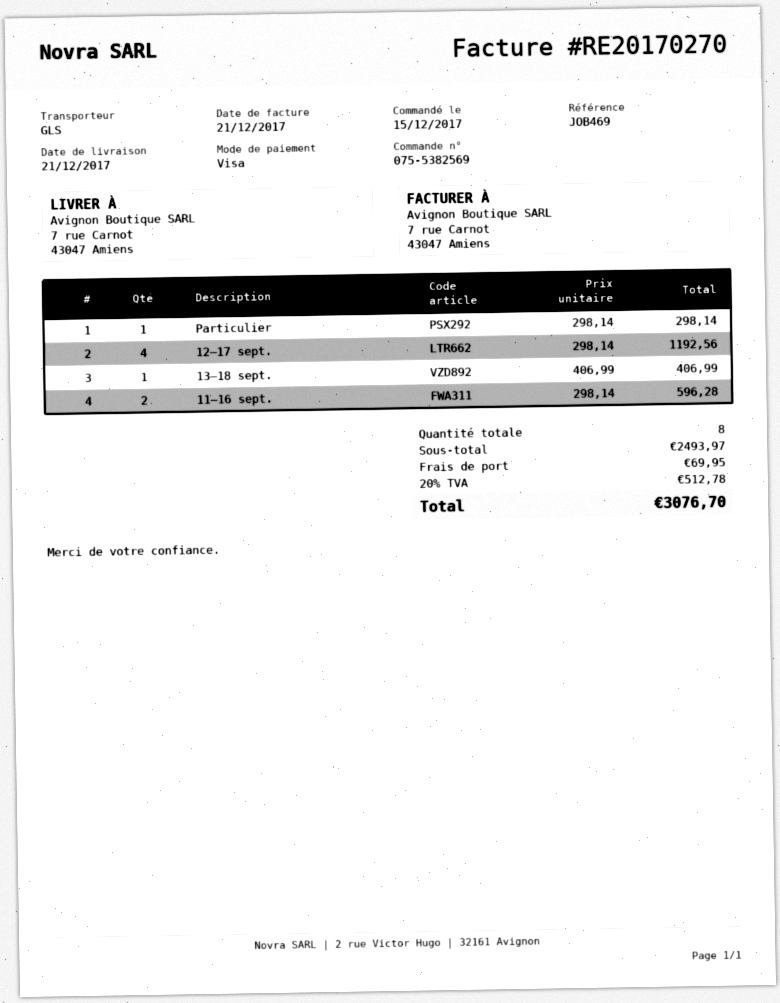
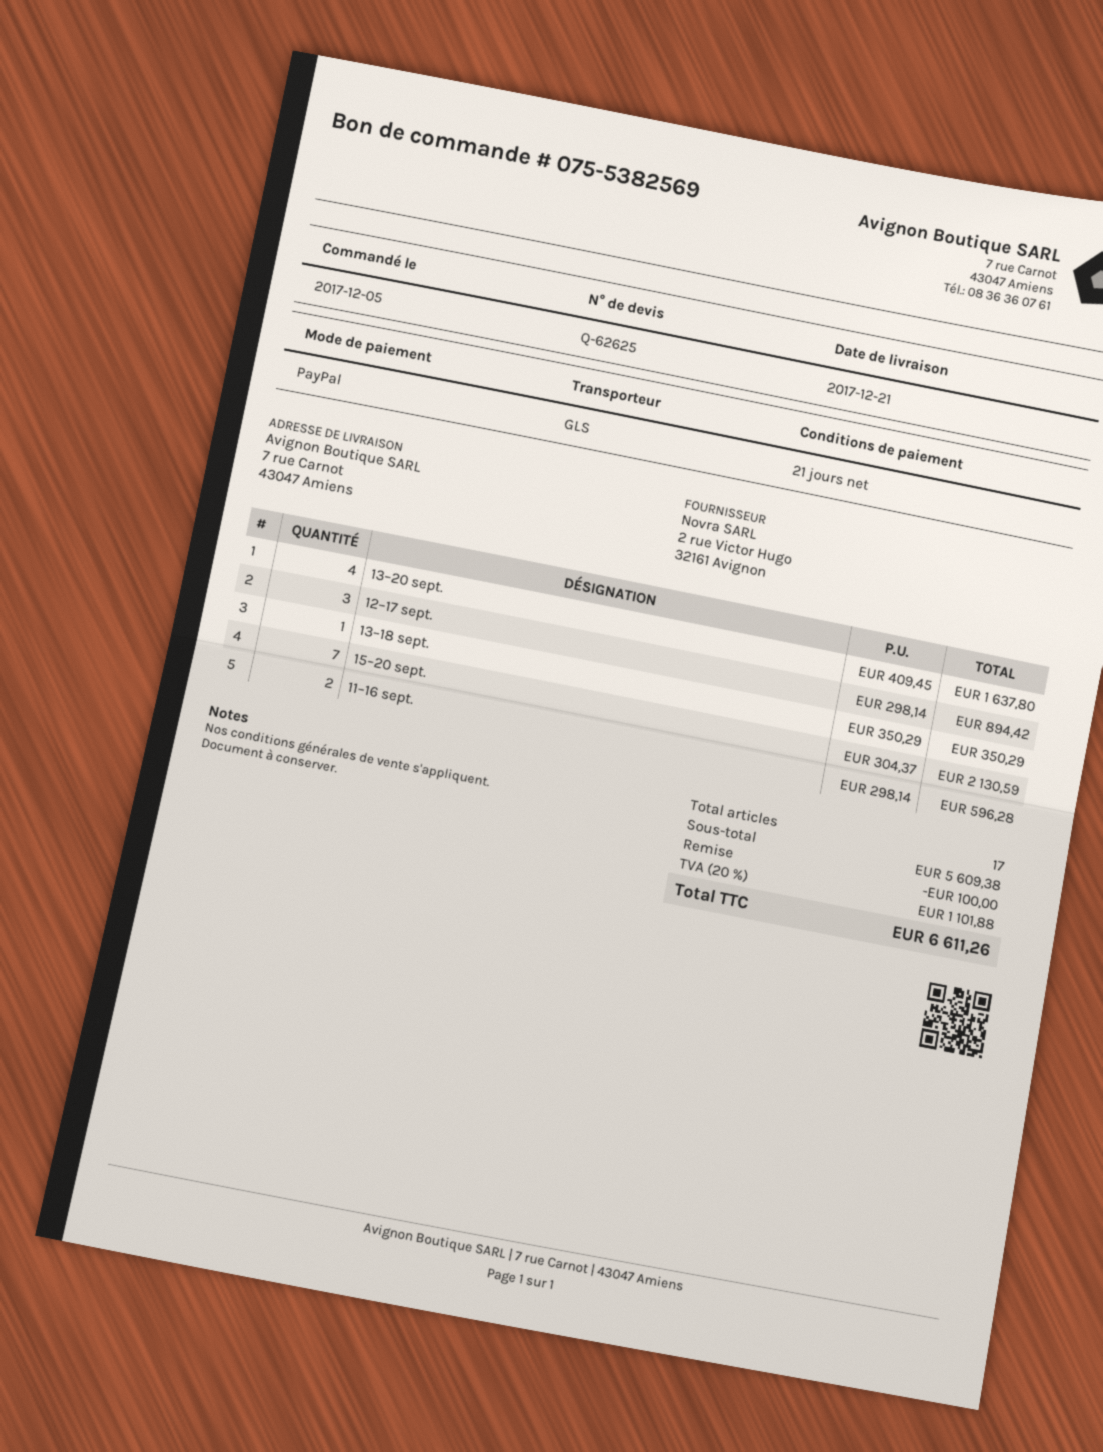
order date: 2017-12-15 -> 2017-12-05
payment method: Visa -> PayPal
Particulier: 1 x 298.14 = 298.14 -> none
12–17 sept.: 4 x 298.14 = 1192.56 -> 3 x 298.14 = 894.42
13–18 sept.: 1 x 406.99 = 406.99 -> 1 x 350.29 = 350.29
13–20 sept.: none -> 4 x 409.45 = 1637.80
15–20 sept.: none -> 7 x 304.37 = 2130.59
total quantity: 8 -> 17
subtotal: 2493.97 -> 5609.38
discount: none -> 100.00
shipping: 69.95 -> none
tax: 20% = 512.78 -> 20% = 1101.88
total: 3076.70 -> 6611.26

